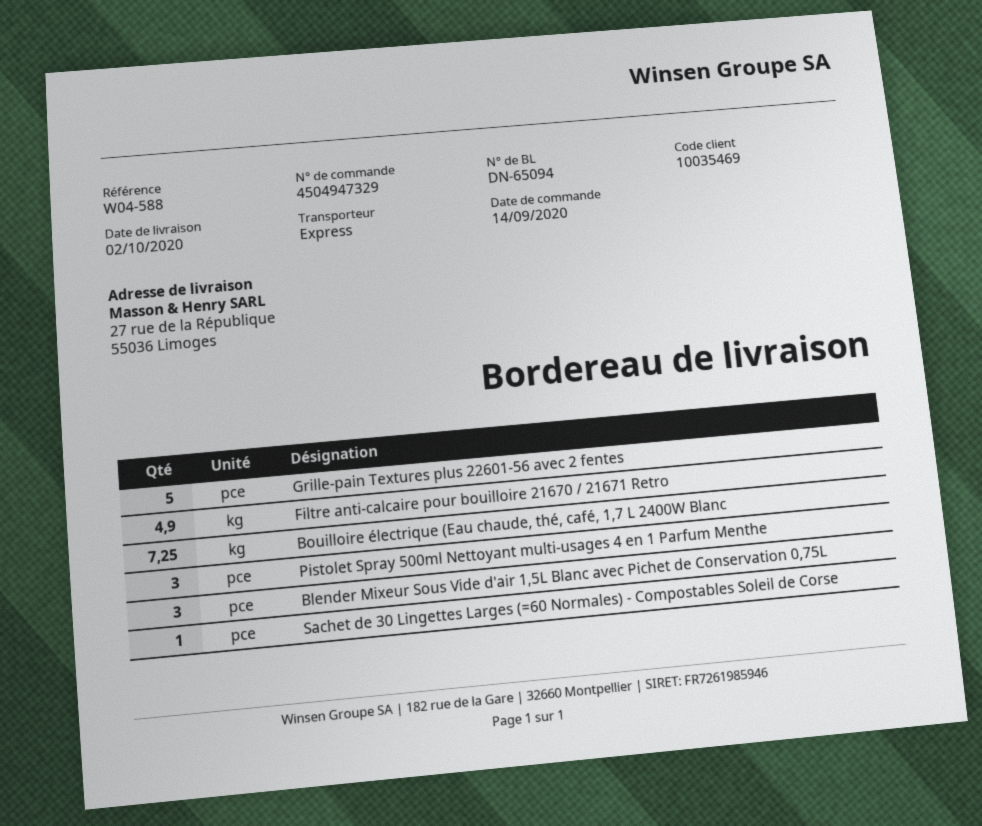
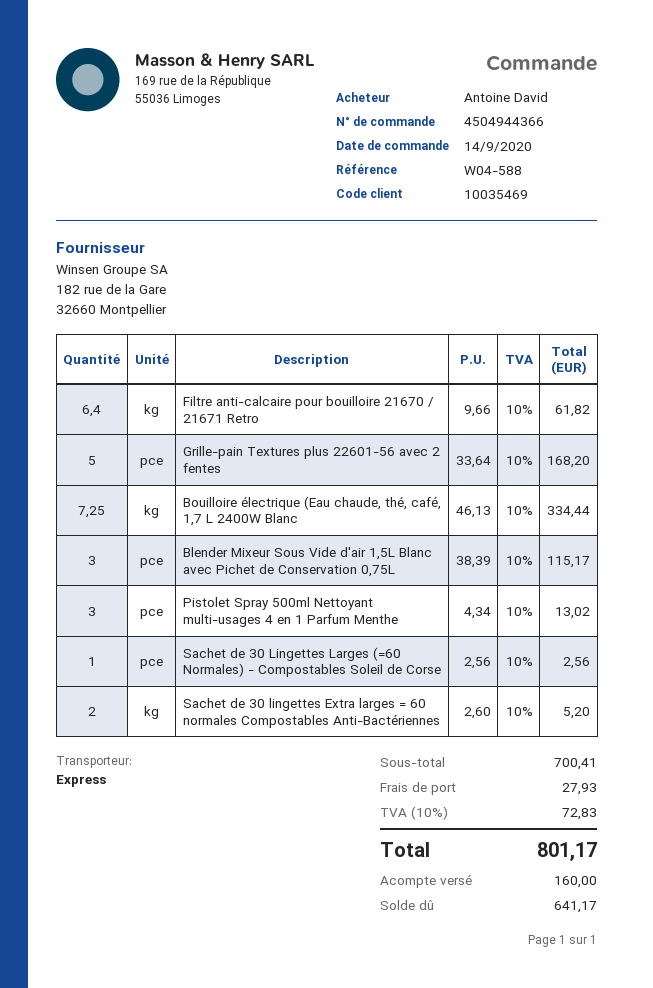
order number: 4504947329 -> 4504944366
Filtre anti-calcaire pour bouilloire 21670 / 21671 Retro: 4.9 -> 6.4
Sachet de 30 lingettes Extra larges = 60 normales Compostables Anti-Bactériennes: none -> 2

